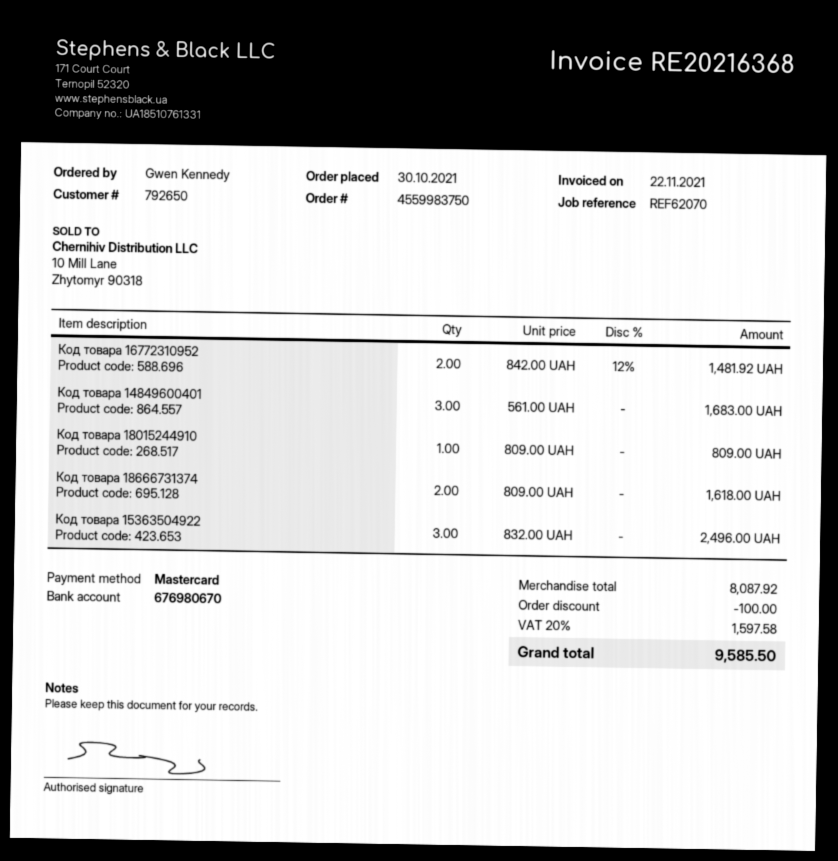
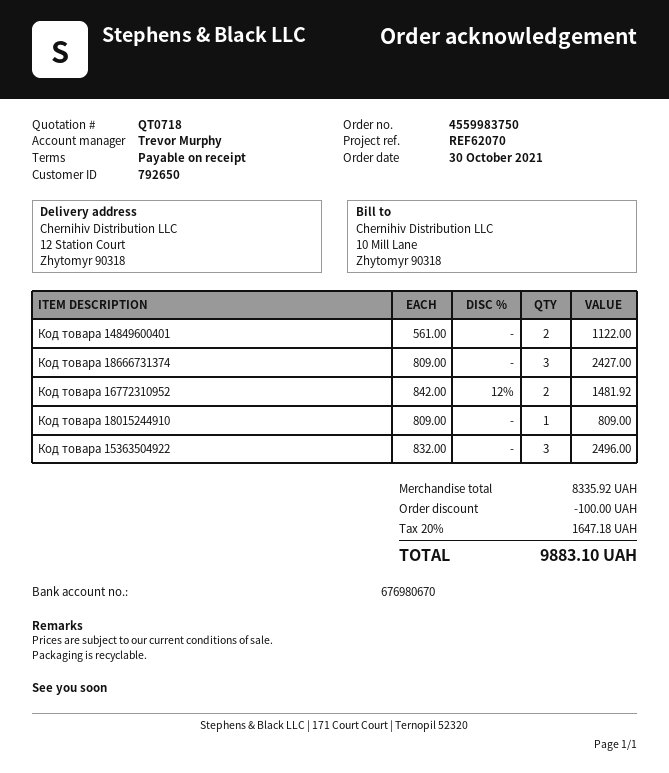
Код товара 14849600401: 3 x 561.00 = 1683.00 -> 2 x 561.00 = 1122.00
Код товара 18666731374: 2 x 809.00 = 1618.00 -> 3 x 809.00 = 2427.00
subtotal: 8087.92 -> 8335.92
tax: 20% = 1597.58 -> 20% = 1647.18
total: 9585.50 -> 9883.10

